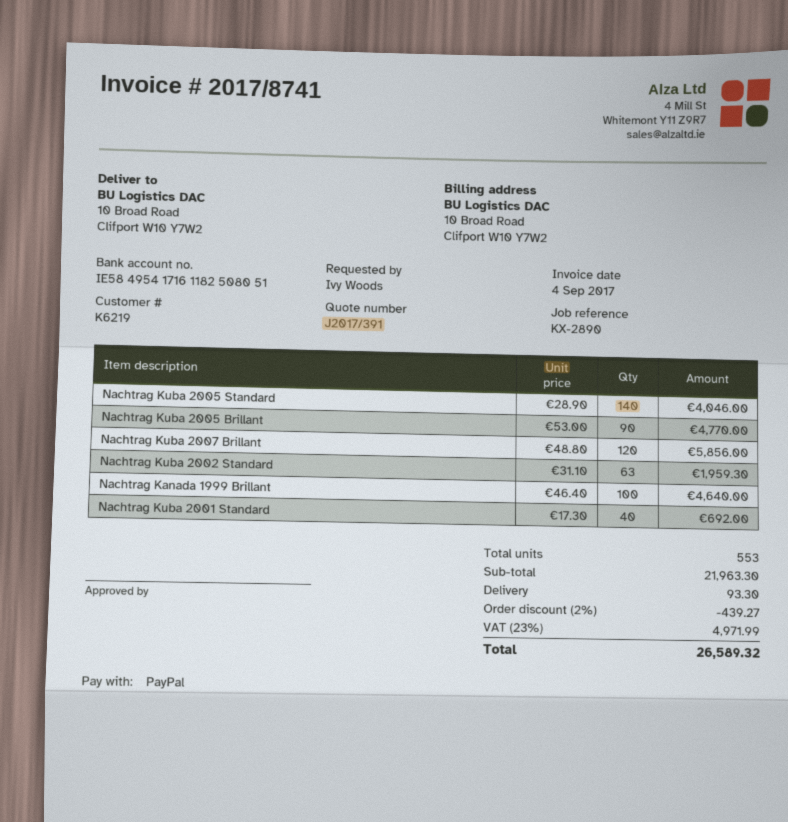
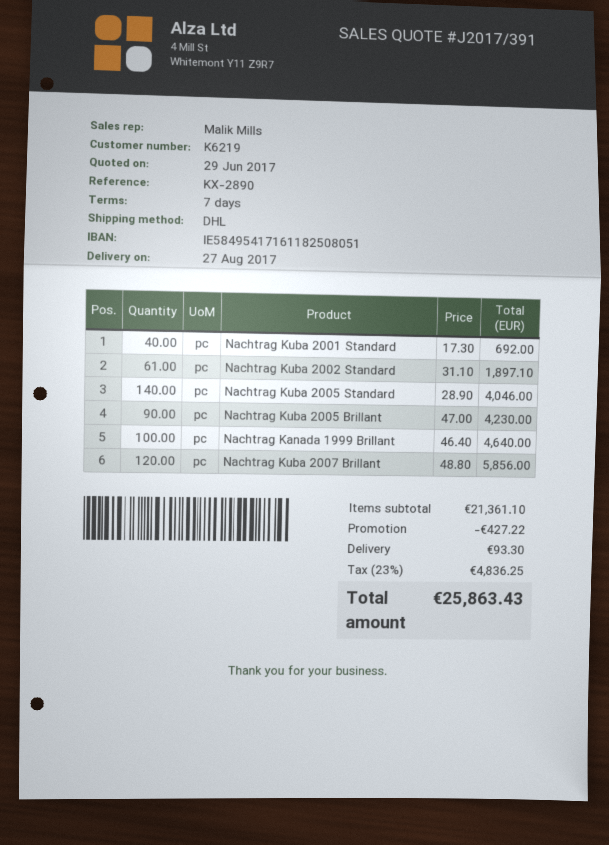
Nachtrag Kuba 2005 Brillant: 90 x 53.00 = 4770.00 -> 90 x 47.00 = 4230.00
Nachtrag Kuba 2002 Standard: 63 x 31.10 = 1959.30 -> 61 x 31.10 = 1897.10
subtotal: 21963.30 -> 21361.10
discount: 439.27 -> 427.22
tax: 23% = 4971.99 -> 23% = 4836.25
total: 26589.32 -> 25863.43

